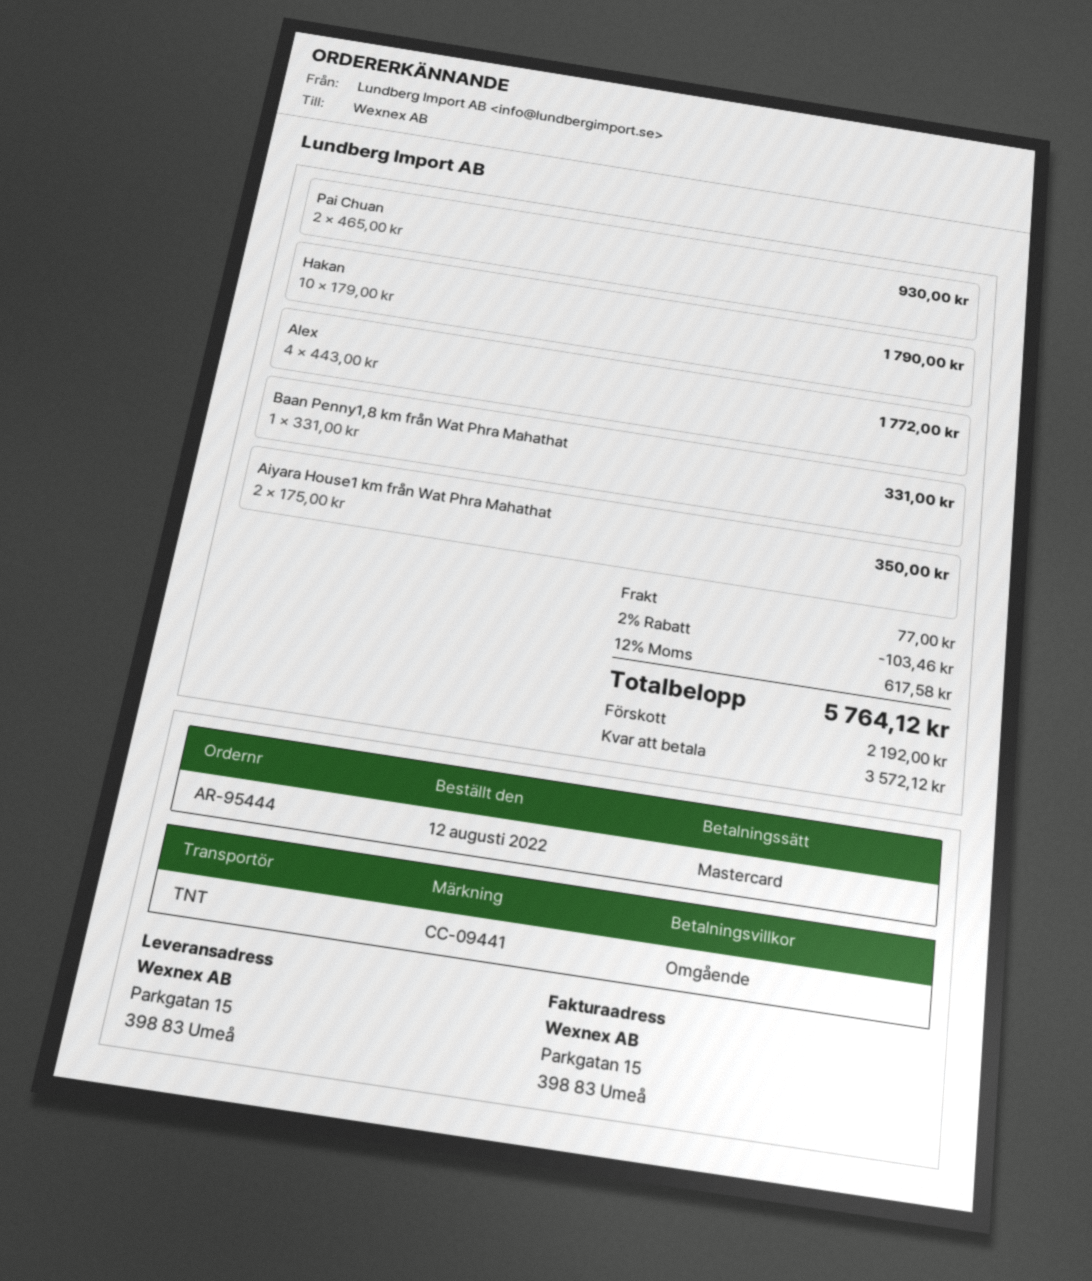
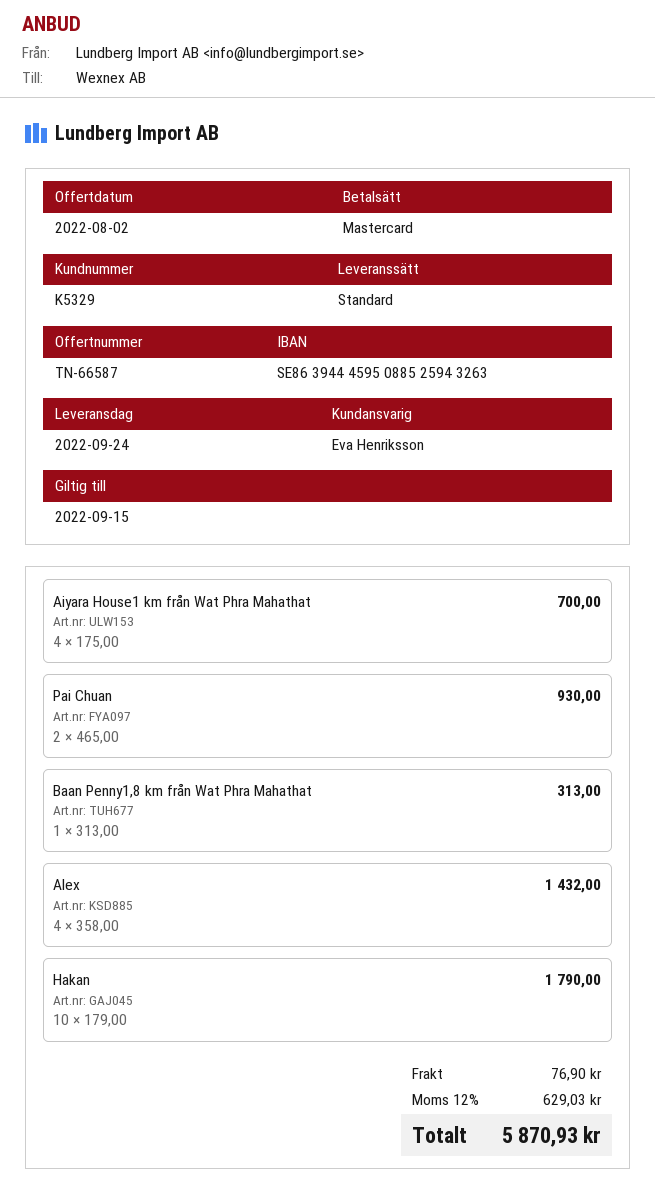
shipping method: TNT -> standard
Alex: 4 x 443.00 = 1772.00 -> 4 x 358.00 = 1432.00
Baan Penny1,8 km från Wat Phra Mahathat: 1 x 331.00 = 331.00 -> 1 x 313.00 = 313.00
Aiyara House1 km från Wat Phra Mahathat: 2 x 175.00 = 350.00 -> 4 x 175.00 = 700.00
discount: 2% = 103.46 -> none
shipping: 77.00 -> 76.90
tax: 12% = 617.58 -> 12% = 629.03
total: 5764.12 -> 5870.93

